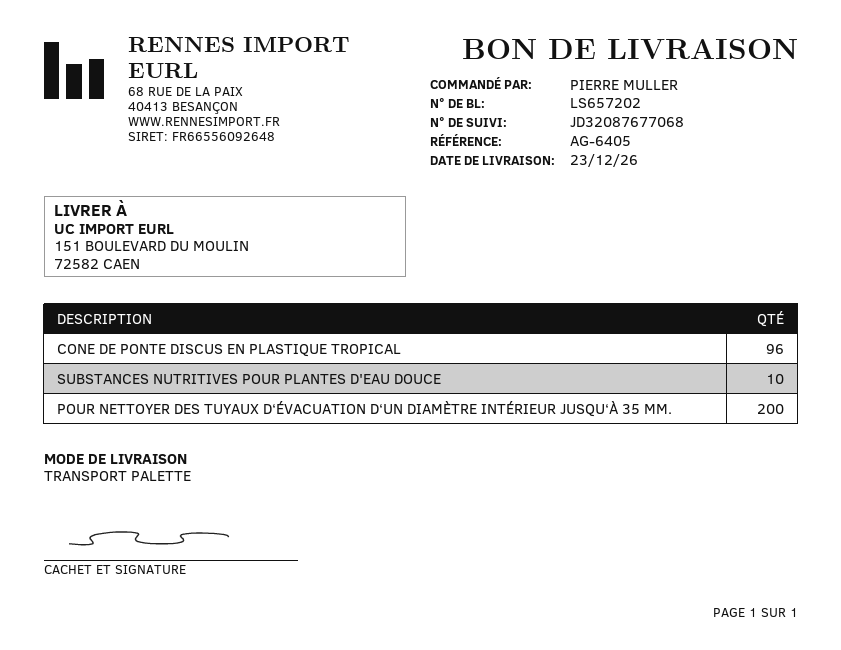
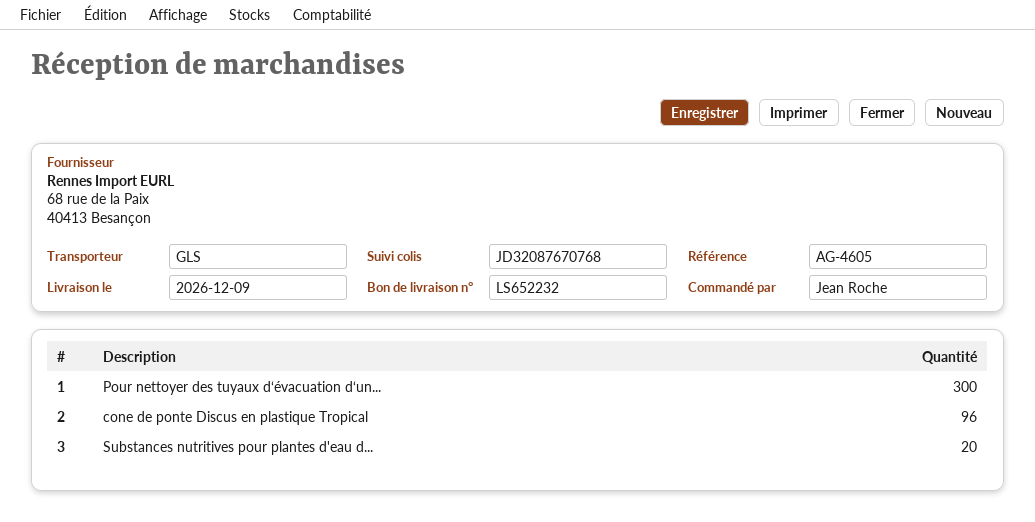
delivery note number: LS657202 -> LS652232
delivery date: 2026-12-23 -> 2026-12-09
reference: AG-6405 -> AG-4605
ordered by: PIERRE MULLER -> Jean Roche
shipping method: pallet freight -> GLS
tracking number: JD32087677068 -> JD32087670768
SUBSTANCES NUTRITIVES POUR PLANTES D'EAU DOUCE: 10 -> 20
POUR NETTOYER DES TUYAUX D‘ÉVACUATION D‘UN DIAMÈTRE INTÉRIEUR JUSQU‘À 35 MM.: 200 -> 300

